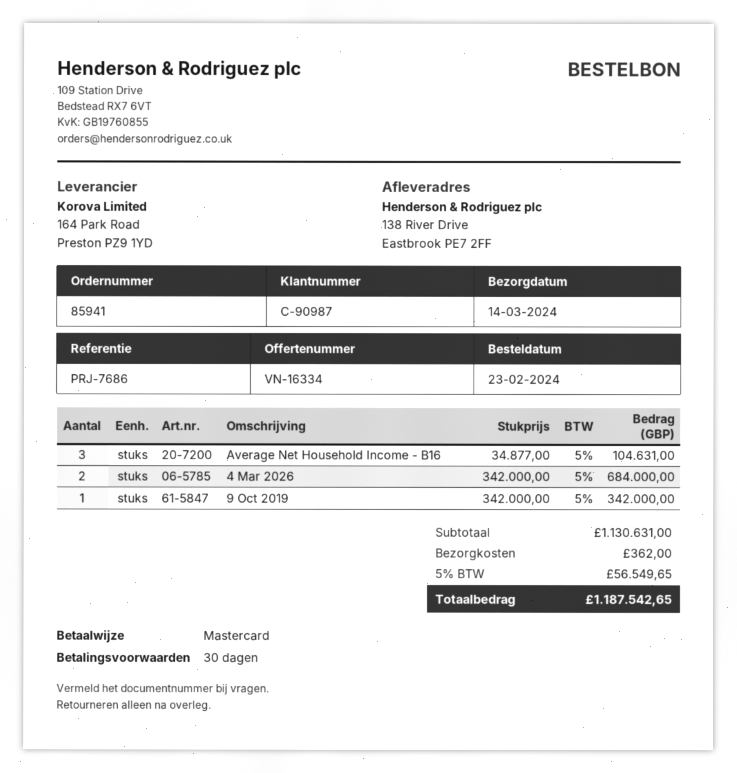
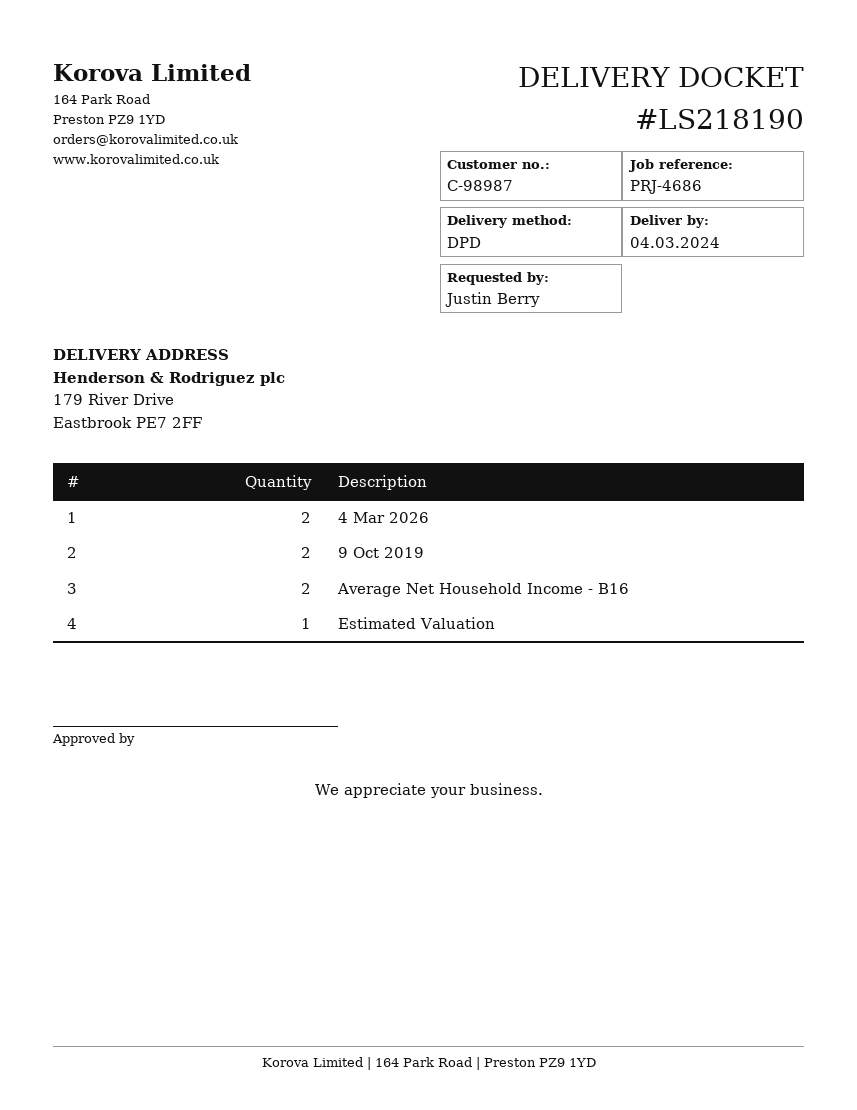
delivery date: 2024-03-14 -> 2024-03-04
customer number: C-90987 -> C-98987
reference: PRJ-7686 -> PRJ-4686
ship to: 138 River Drive, Eastbrook PE7 2FF -> 179 River Drive, Eastbrook PE7 2FF
Average Net Household Income - B16: 3 -> 2
9 Oct 2019: 1 -> 2
Estimated Valuation: none -> 1

